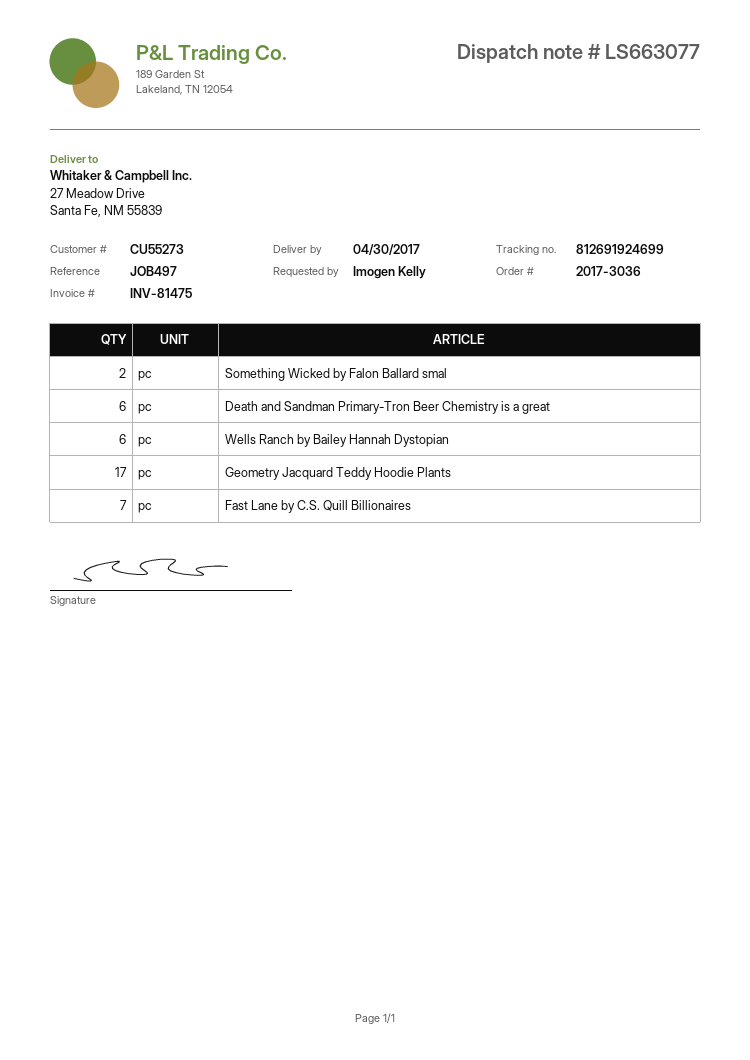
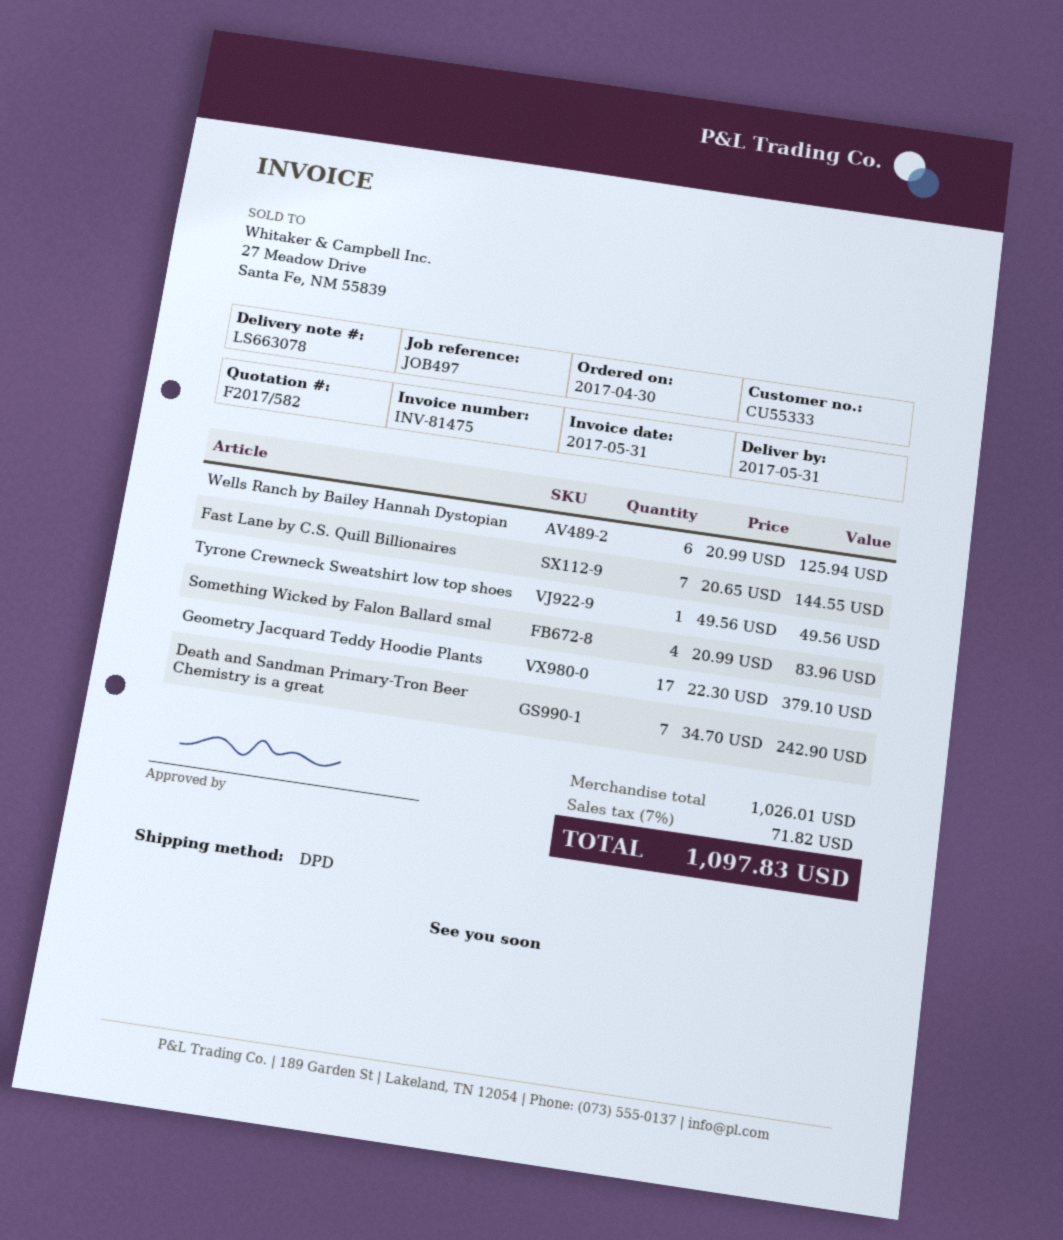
delivery note number: LS663077 -> LS663078
delivery date: 2017-04-30 -> 2017-05-31
customer number: CU55273 -> CU55333
Something Wicked by Falon Ballard smal: 2 -> 4
Death and Sandman Primary-Tron Beer Chemistry is a great: 6 -> 7
Tyrone Crewneck Sweatshirt low top shoes: none -> 1

